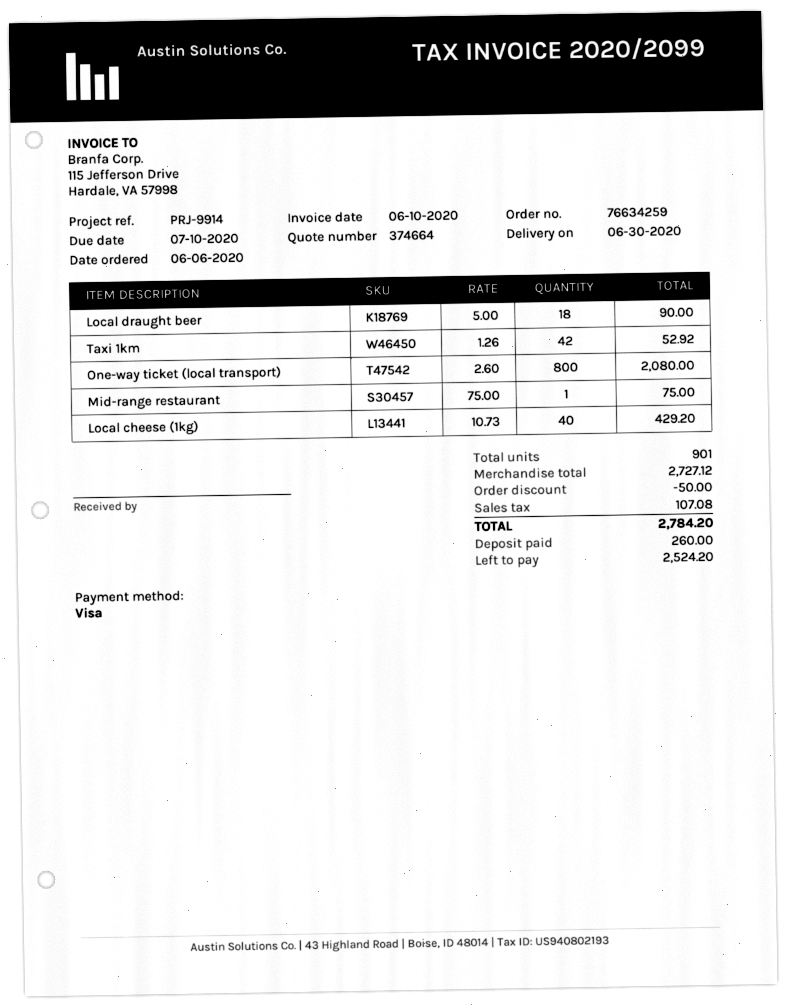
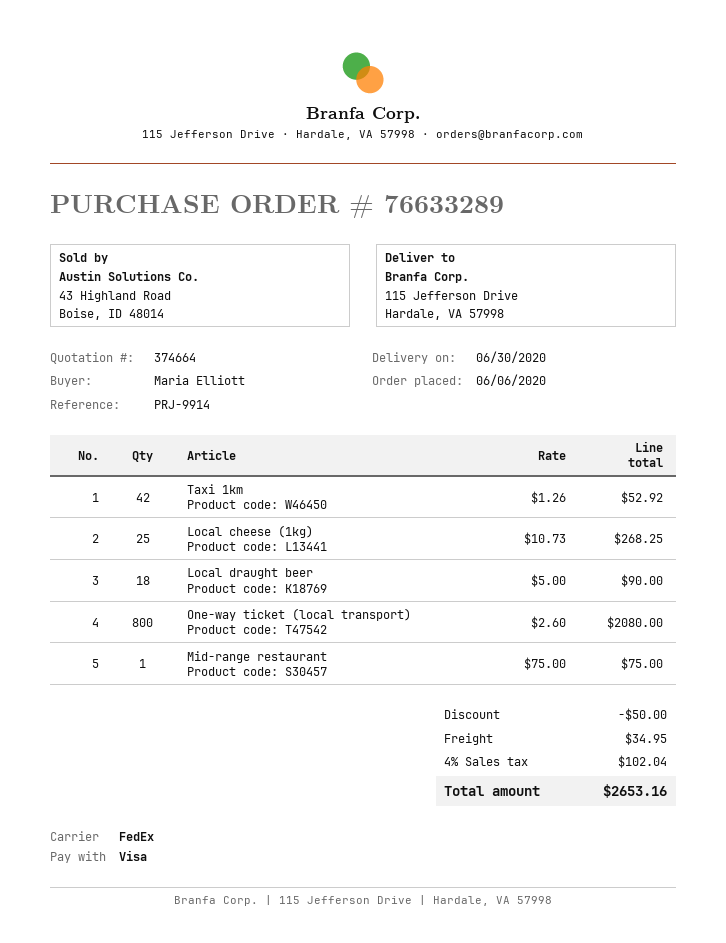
order number: 76634259 -> 76633289
Local cheese (1kg): 40 x 10.73 = 429.20 -> 25 x 10.73 = 268.25
shipping: none -> 34.95
tax: 107.08 -> 102.04
total: 2784.20 -> 2653.16

